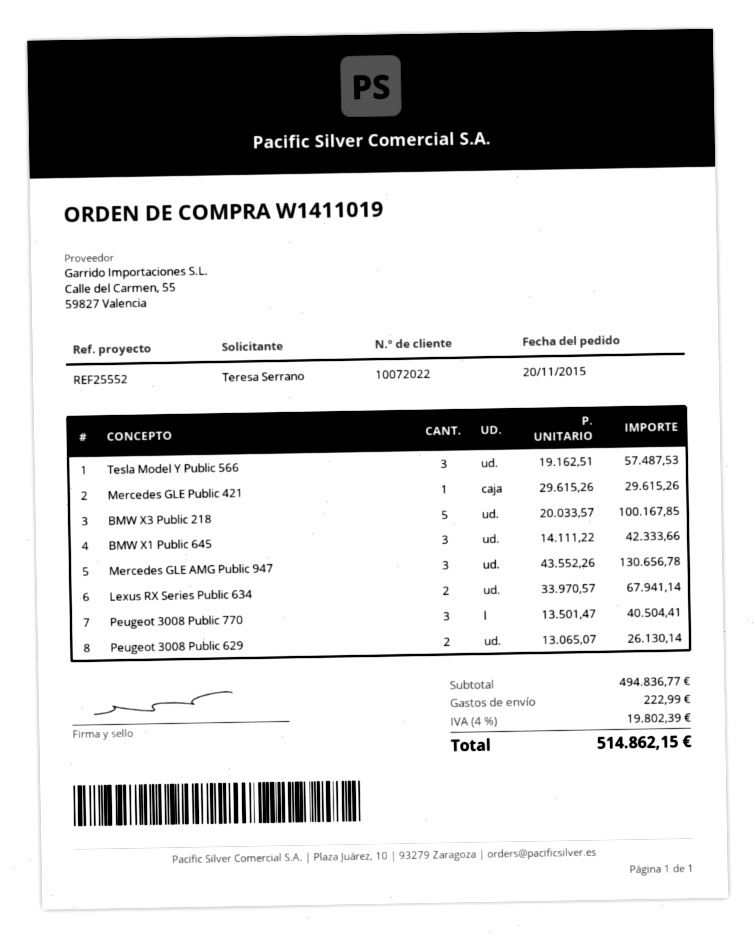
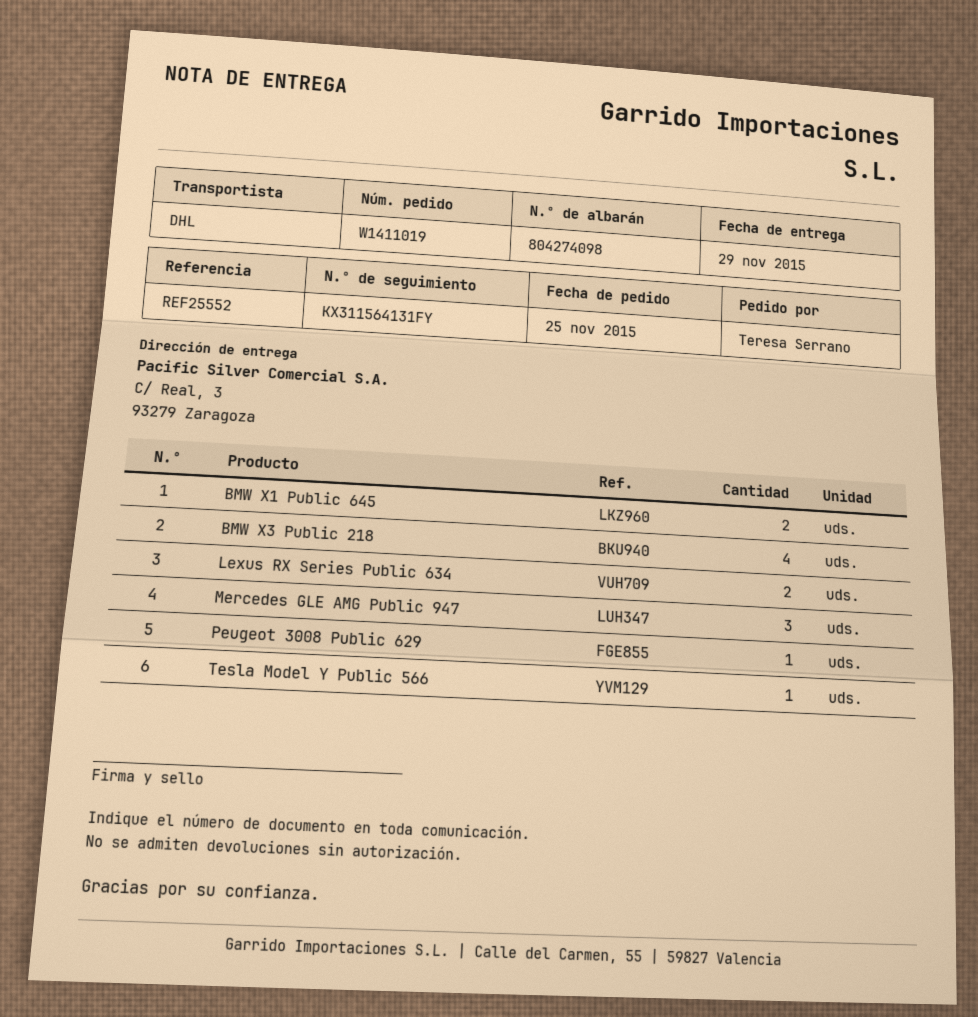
order date: 2015-11-20 -> 2015-11-25
Tesla Model Y Public 566: 3 -> 1
Mercedes GLE Public 421: 1 -> none
BMW X3 Public 218: 5 -> 4
BMW X1 Public 645: 3 -> 2
Peugeot 3008 Public 770: 3 -> none
Peugeot 3008 Public 629: 2 -> 1

